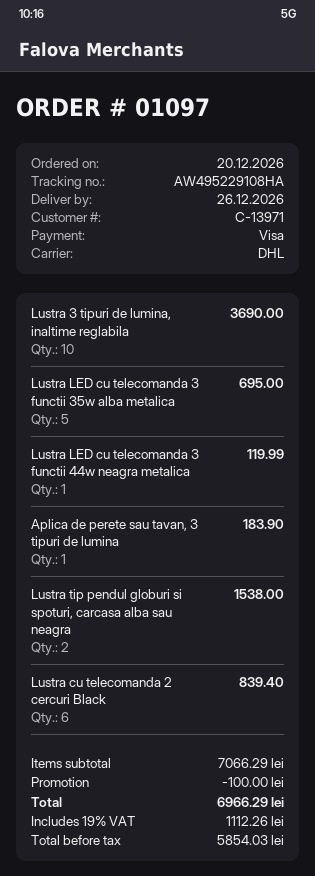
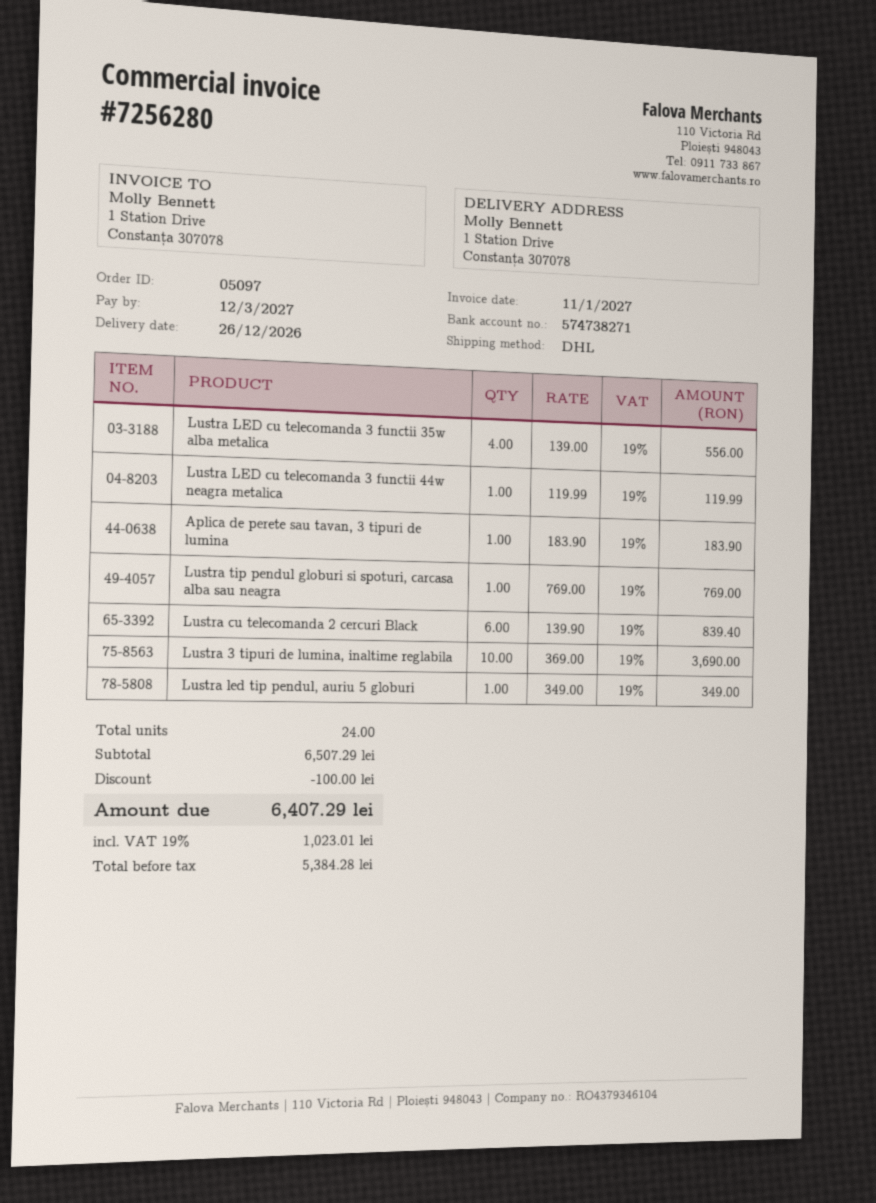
order number: 01097 -> 05097
Lustra LED cu telecomanda 3 functii 35w alba metalica: 5 for 695.00 -> 4 for 556.00
Lustra tip pendul globuri si spoturi, carcasa alba sau neagra: 2 for 1538.00 -> 1 for 769.00
Lustra led tip pendul, auriu 5 globuri: none -> 1 for 349.00
subtotal: 7066.29 -> 6507.29
net: 5854.03 -> 5384.28
tax: 19% = 1112.26 -> 19% = 1023.01
total: 6966.29 -> 6407.29

